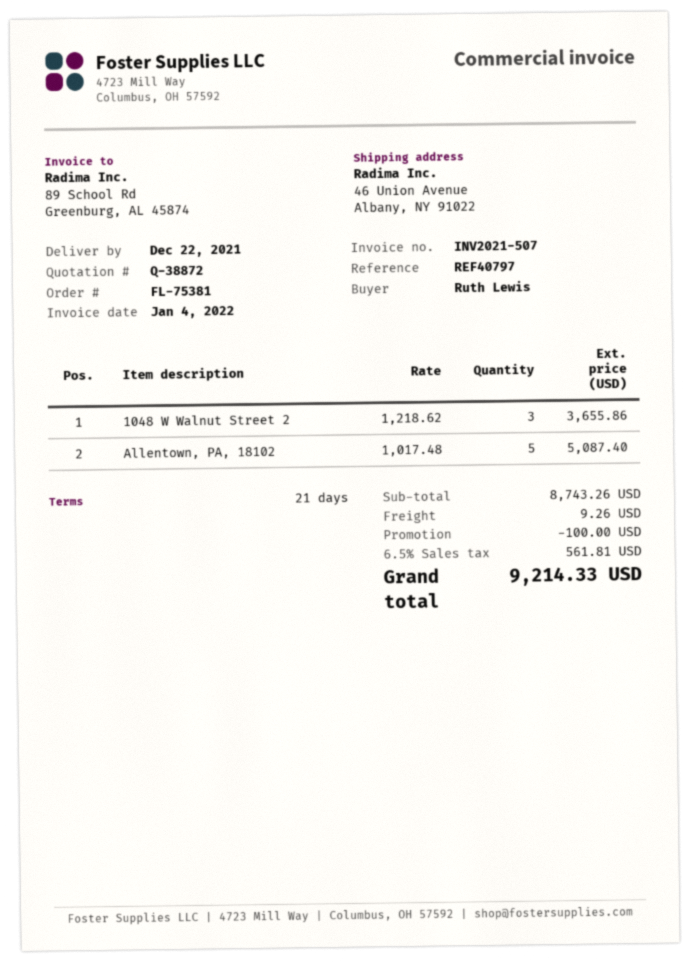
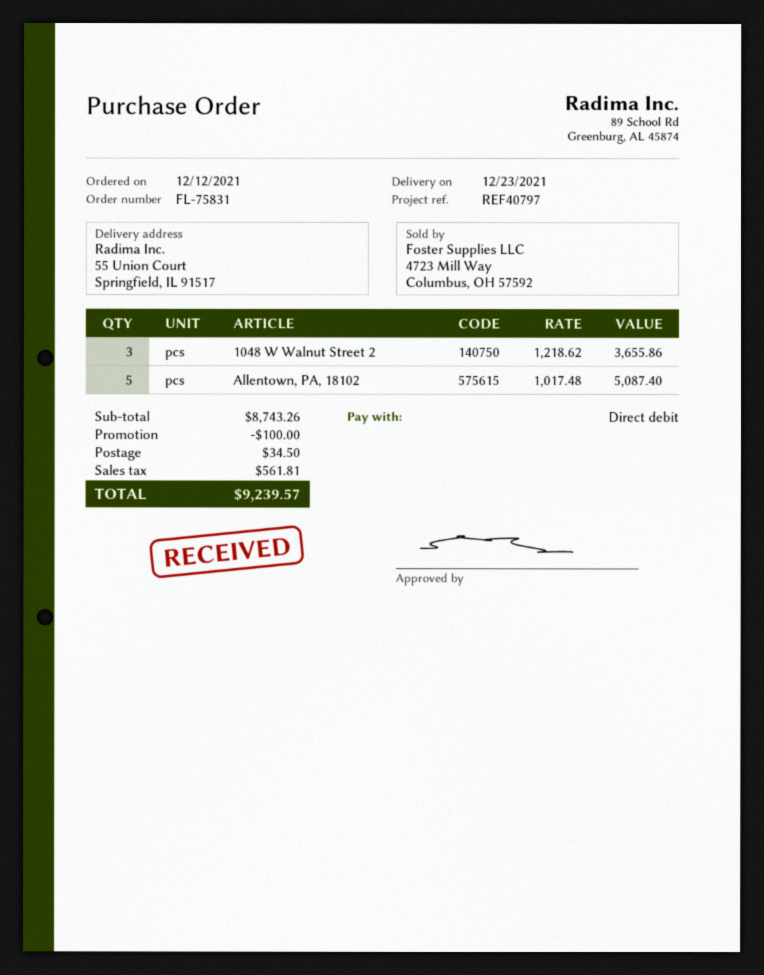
order number: FL-75381 -> FL-75831
delivery date: 2021-12-22 -> 2021-12-23
ship to: 46 Union Avenue, Albany, NY 91022 -> 55 Union Court, Springfield, IL 91517
shipping: 9.26 -> 34.50
total: 9214.33 -> 9239.57

